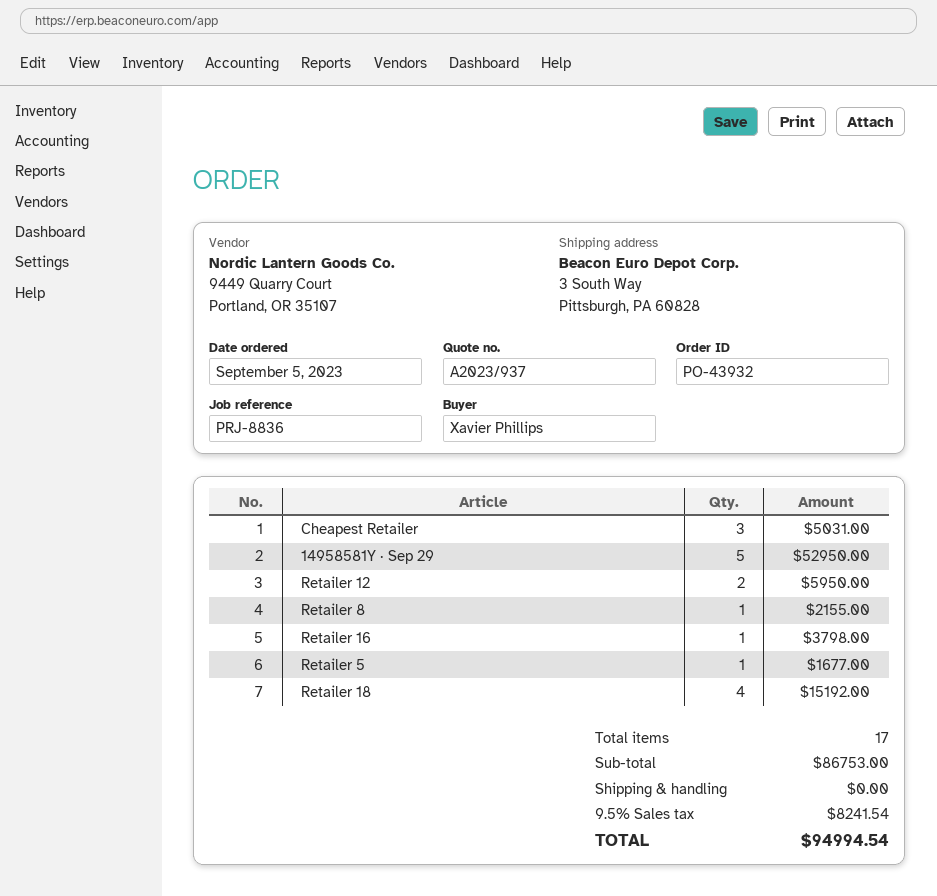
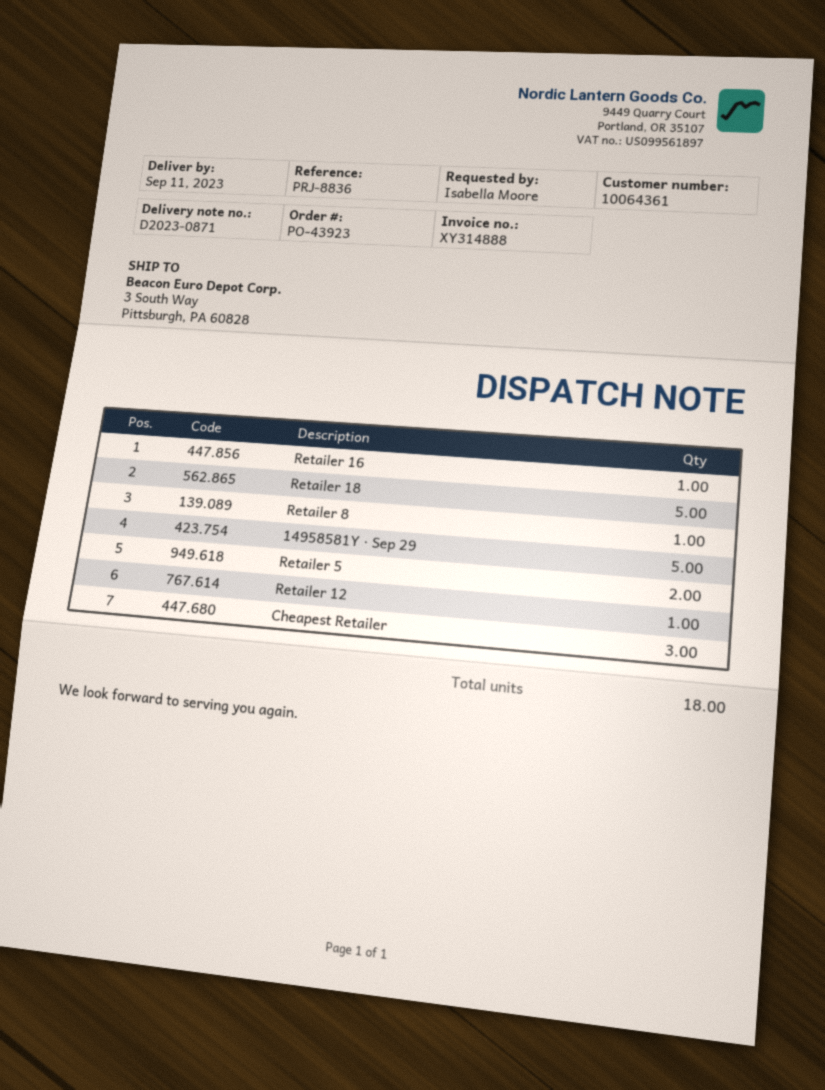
order number: PO-43932 -> PO-43923
ordered by: Xavier Phillips -> Isabella Moore
Retailer 12: 2 -> 1
Retailer 5: 1 -> 2
Retailer 18: 4 -> 5
total quantity: 17 -> 18

